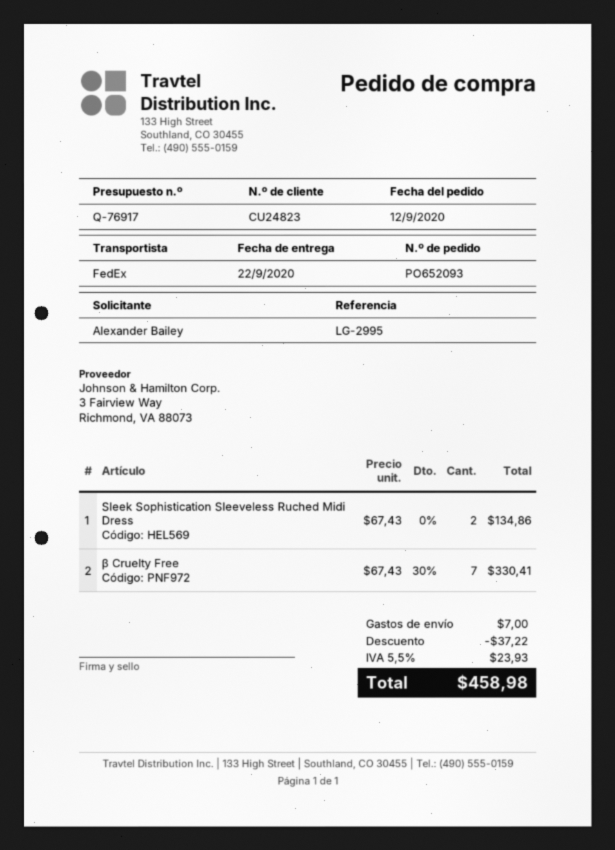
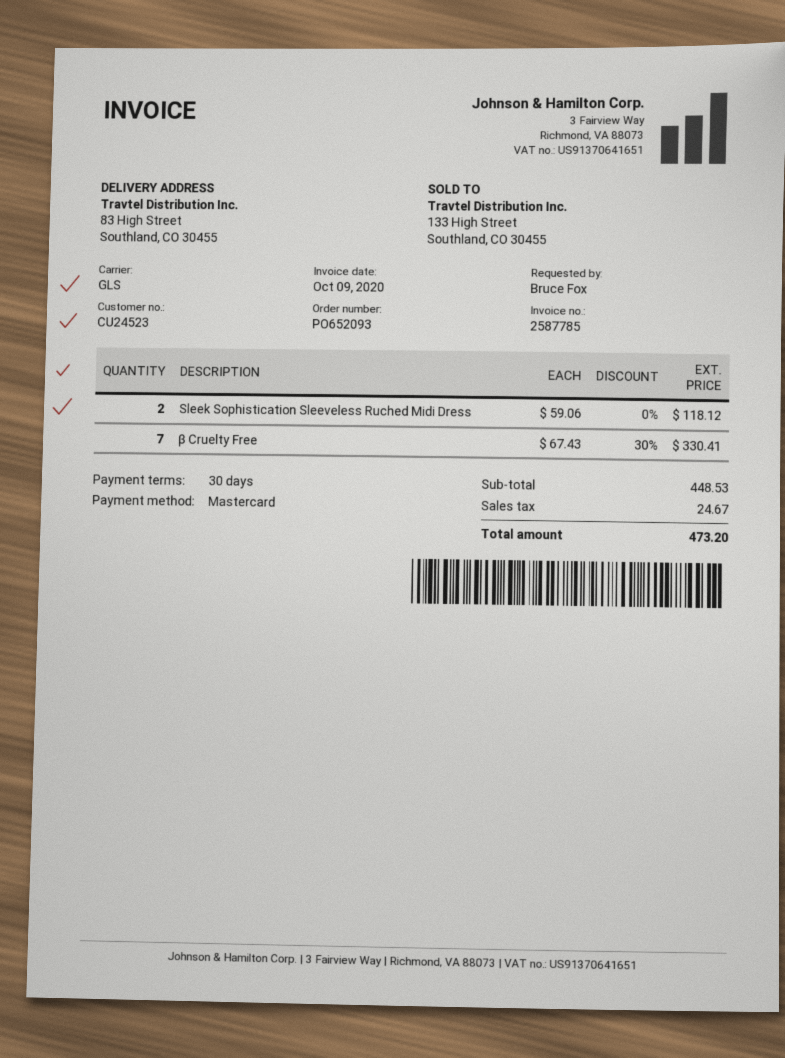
customer number: CU24823 -> CU24523
ordered by: Alexander Bailey -> Bruce Fox
shipping method: FedEx -> GLS
Sleek Sophistication Sleeveless Ruched Midi Dress: 2 x 67.43 = 134.86 -> 2 x 59.06 = 118.12
discount: 37.22 -> none
shipping: 7.00 -> none
tax: 23.93 -> 24.67
total: 458.98 -> 473.20

